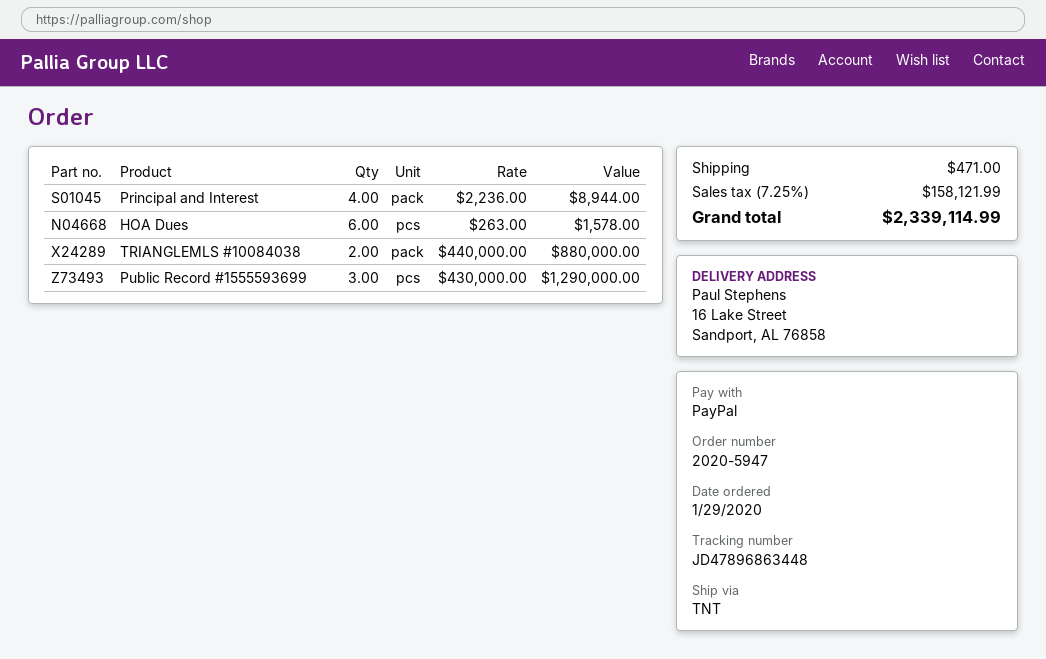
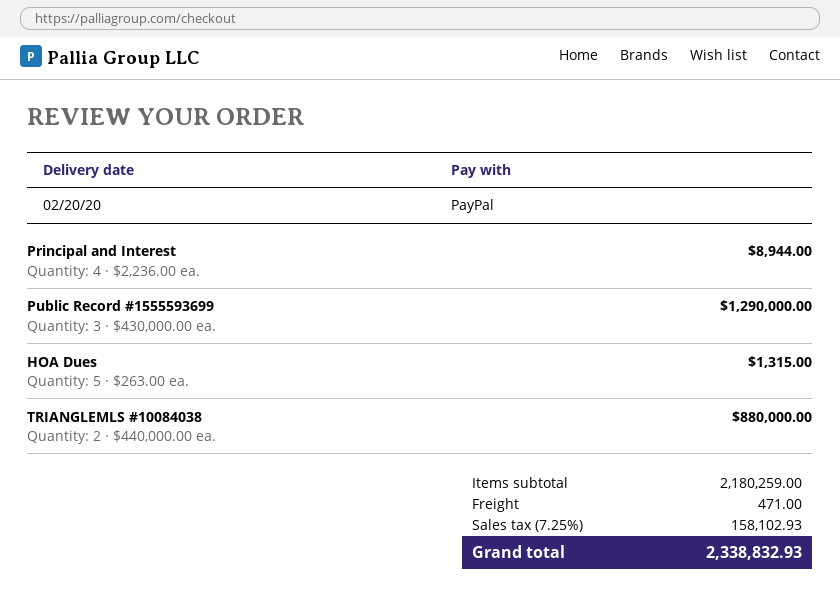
HOA Dues: 6 x 263.00 = 1578.00 -> 5 x 263.00 = 1315.00
tax: 7.25% = 158121.99 -> 7.25% = 158102.93
total: 2339114.99 -> 2338832.93

